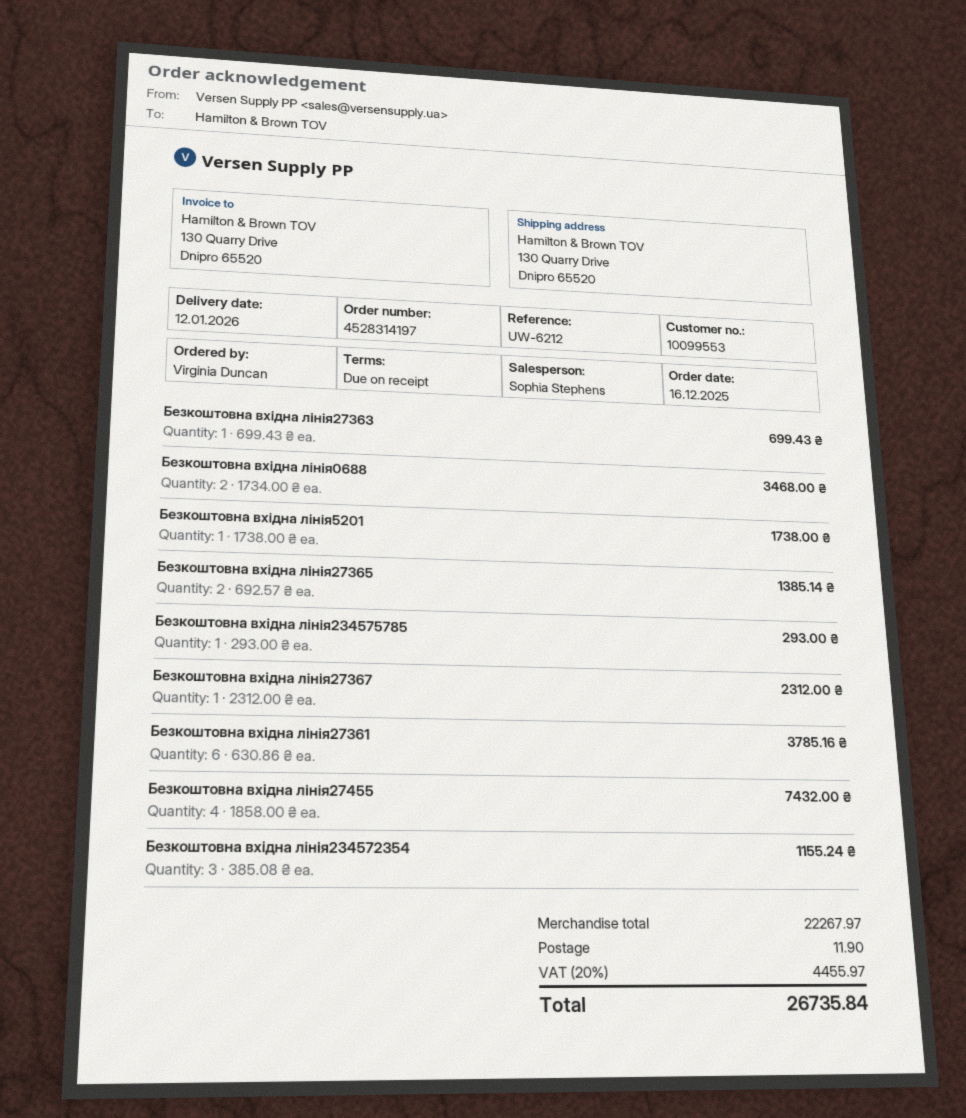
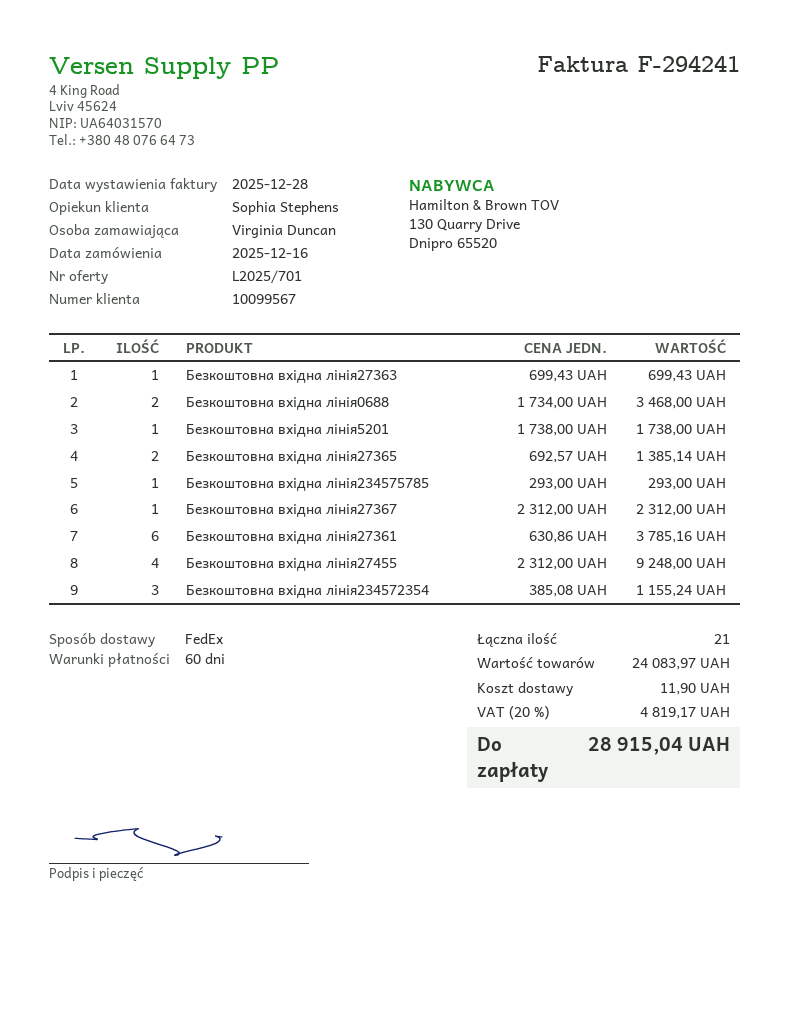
payment terms: on receipt -> 60 days
customer number: 10099553 -> 10099567
Безкоштовна вхідна лінія27455: 4 x 1858.00 = 7432.00 -> 4 x 2312.00 = 9248.00
subtotal: 22267.97 -> 24083.97
tax: 20% = 4455.97 -> 20% = 4819.17
total: 26735.84 -> 28915.04

